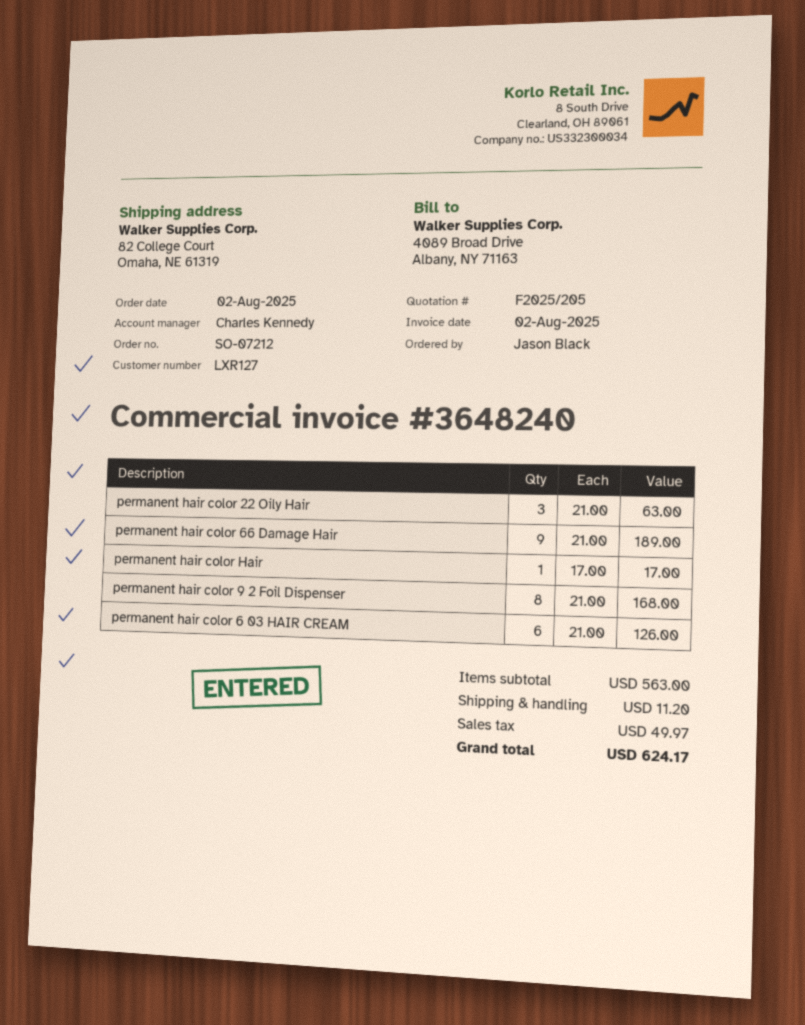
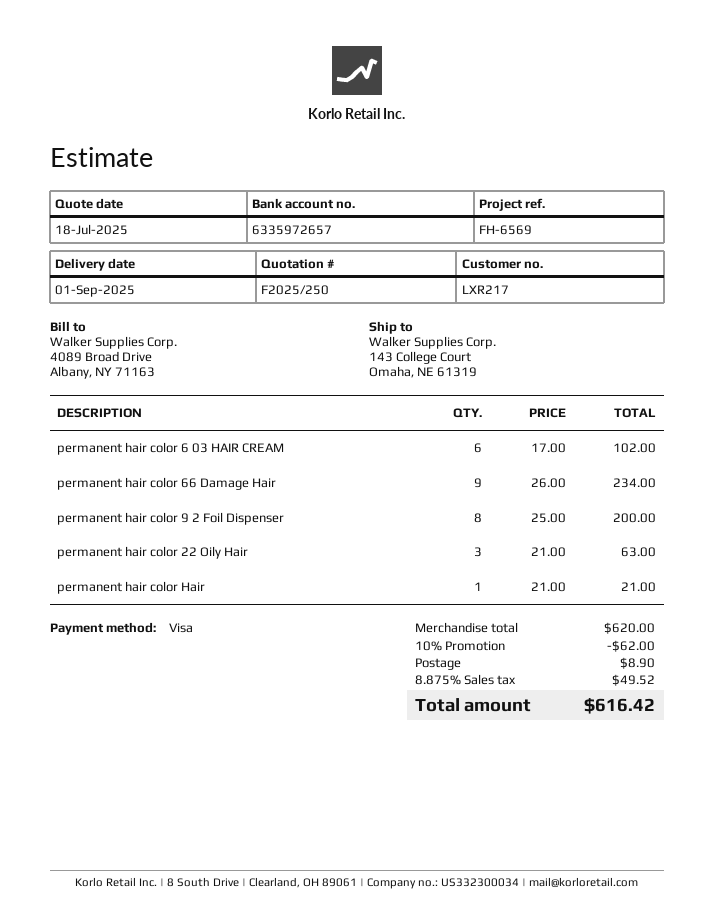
quote number: F2025/205 -> F2025/250
customer number: LXR127 -> LXR217
ship to: 82 College Court, Omaha, NE 61319 -> 143 College Court, Omaha, NE 61319
permanent hair color 66 Damage Hair: 9 x 21.00 = 189.00 -> 9 x 26.00 = 234.00
permanent hair color Hair: 1 x 17.00 = 17.00 -> 1 x 21.00 = 21.00
permanent hair color 9 2 Foil Dispenser: 8 x 21.00 = 168.00 -> 8 x 25.00 = 200.00
permanent hair color 6 03 HAIR CREAM: 6 x 21.00 = 126.00 -> 6 x 17.00 = 102.00
subtotal: 563.00 -> 620.00
discount: none -> 10% = 62.00
shipping: 11.20 -> 8.90
tax: 49.97 -> 49.52
total: 624.17 -> 616.42

